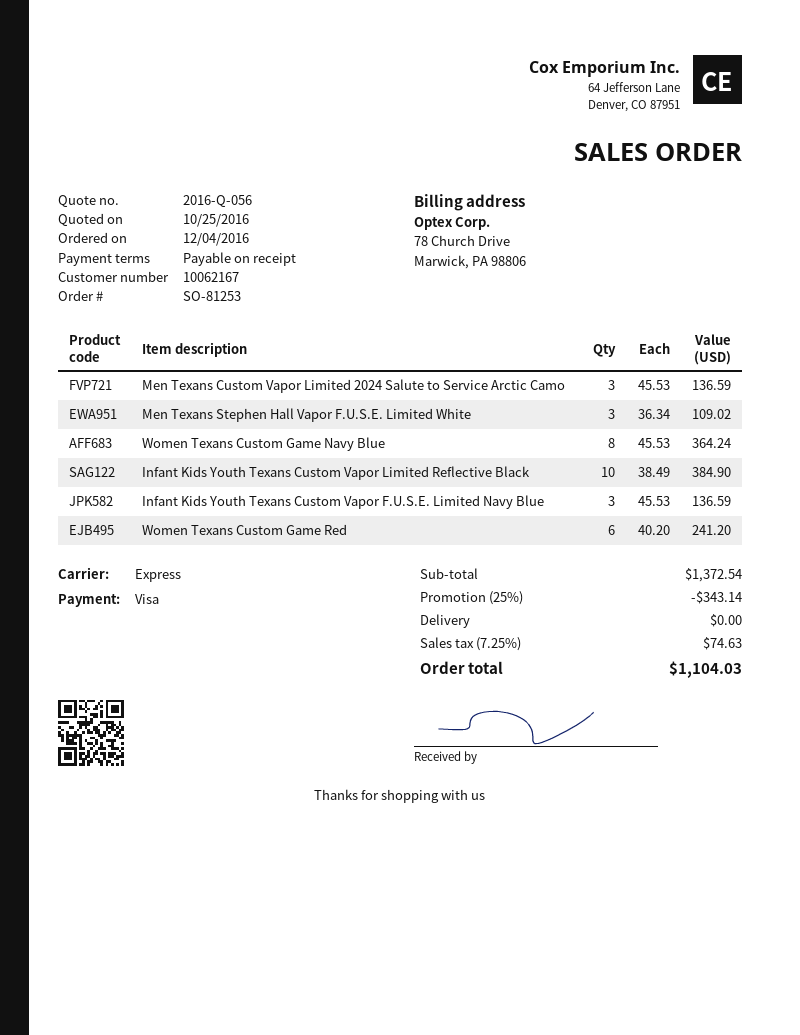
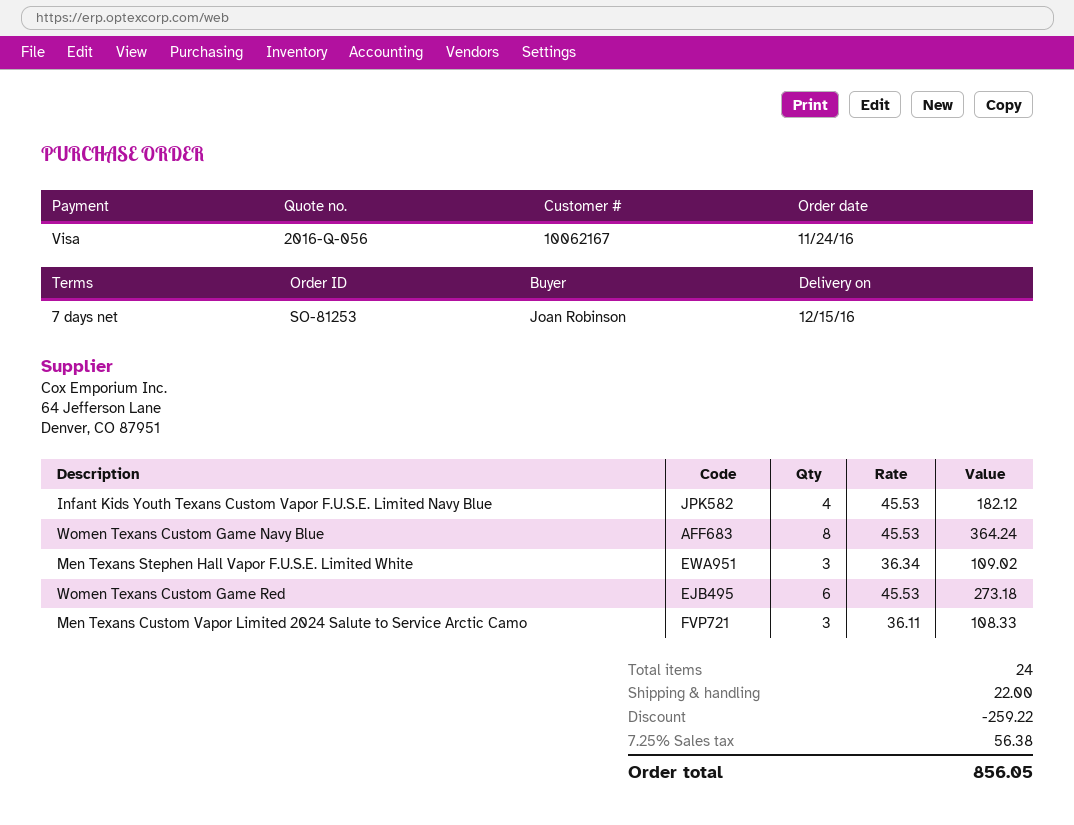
order date: 2016-12-04 -> 2016-11-24
payment terms: on receipt -> 7 days
Men Texans Custom Vapor Limited 2024 Salute to Service Arctic Camo: 3 x 45.53 = 136.59 -> 3 x 36.11 = 108.33
Infant Kids Youth Texans Custom Vapor Limited Reflective Black: 10 x 38.49 = 384.90 -> none
Infant Kids Youth Texans Custom Vapor F.U.S.E. Limited Navy Blue: 3 x 45.53 = 136.59 -> 4 x 45.53 = 182.12
Women Texans Custom Game Red: 6 x 40.20 = 241.20 -> 6 x 45.53 = 273.18
discount: 343.14 -> 259.22
shipping: 0.00 -> 22.00
tax: 7.25% = 74.63 -> 7.25% = 56.38
total: 1104.03 -> 856.05

